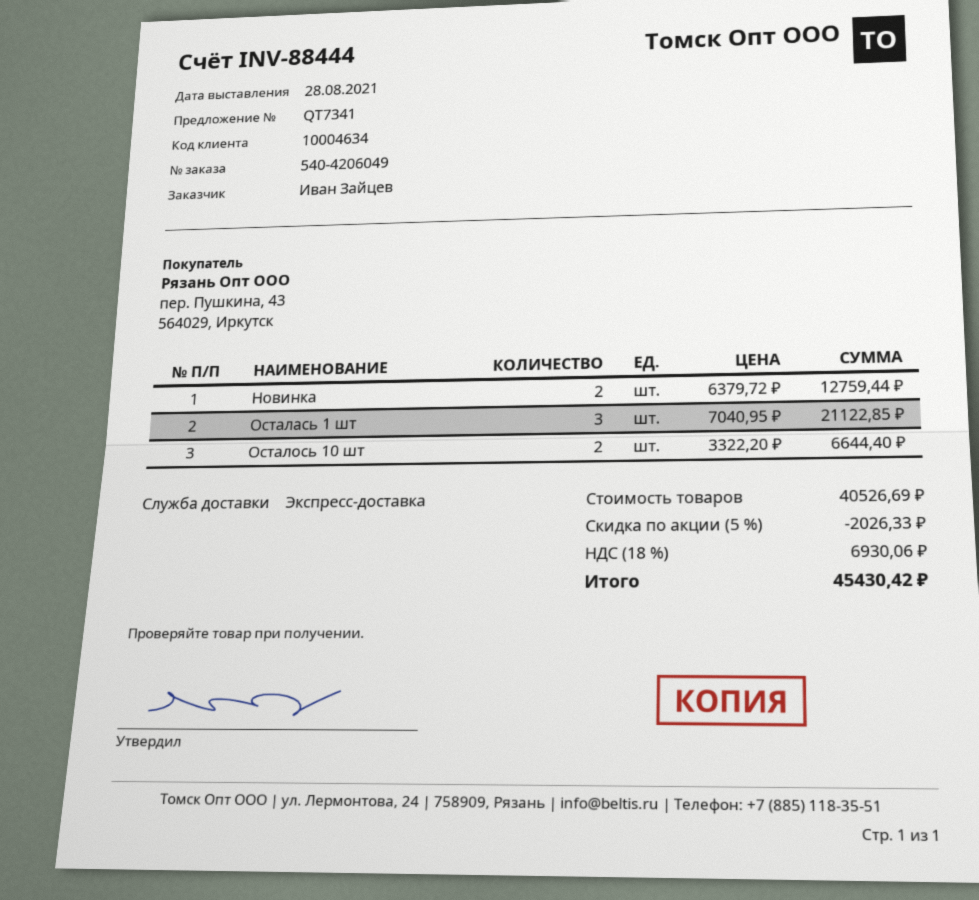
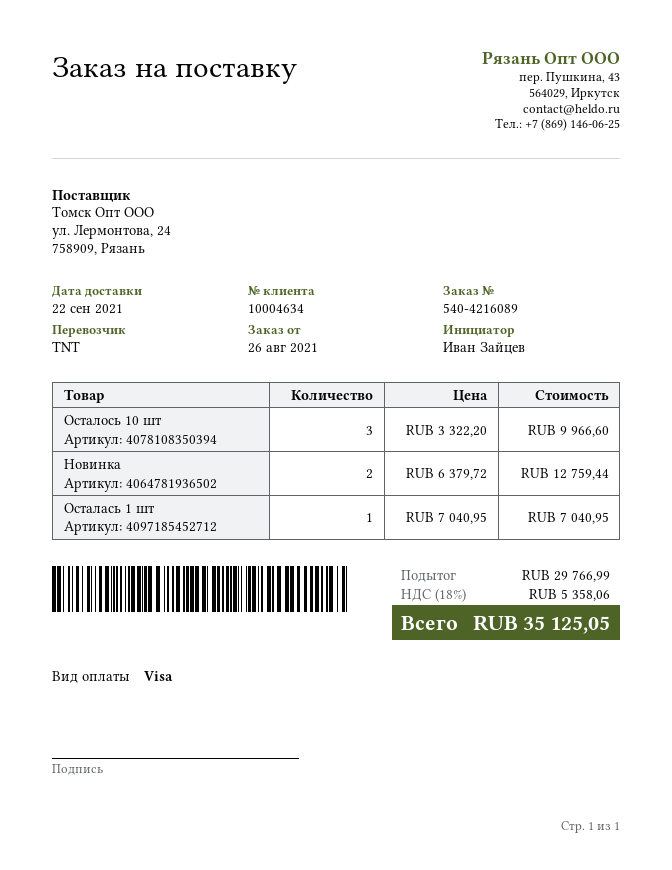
order number: 540-4206049 -> 540-4216089
shipping method: express -> TNT
Осталась 1 шт: 3 x 7040.95 = 21122.85 -> 1 x 7040.95 = 7040.95
Осталось 10 шт: 2 x 3322.20 = 6644.40 -> 3 x 3322.20 = 9966.60
subtotal: 40526.69 -> 29766.99
discount: 5% = 2026.33 -> none
tax: 18% = 6930.06 -> 18% = 5358.06
total: 45430.42 -> 35125.05

